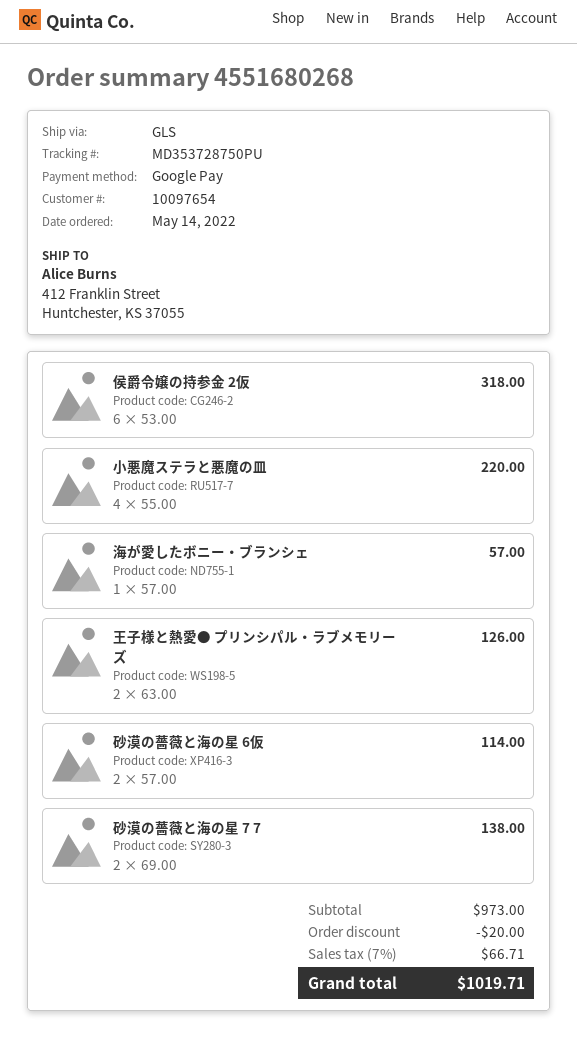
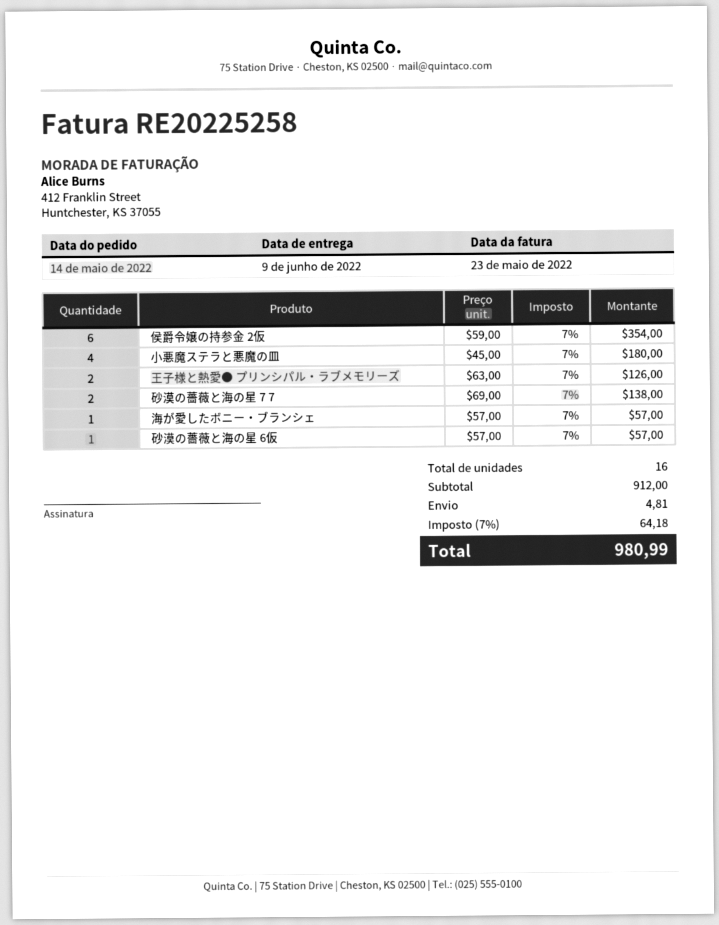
侯爵令嬢の持参金 2仮: 6 x 53.00 = 318.00 -> 6 x 59.00 = 354.00
小悪魔ステラと悪魔の皿: 4 x 55.00 = 220.00 -> 4 x 45.00 = 180.00
砂漠の薔薇と海の星 6仮: 2 x 57.00 = 114.00 -> 1 x 57.00 = 57.00
subtotal: 973.00 -> 912.00
discount: 20.00 -> none
shipping: none -> 4.81
tax: 7% = 66.71 -> 7% = 64.18
total: 1019.71 -> 980.99

